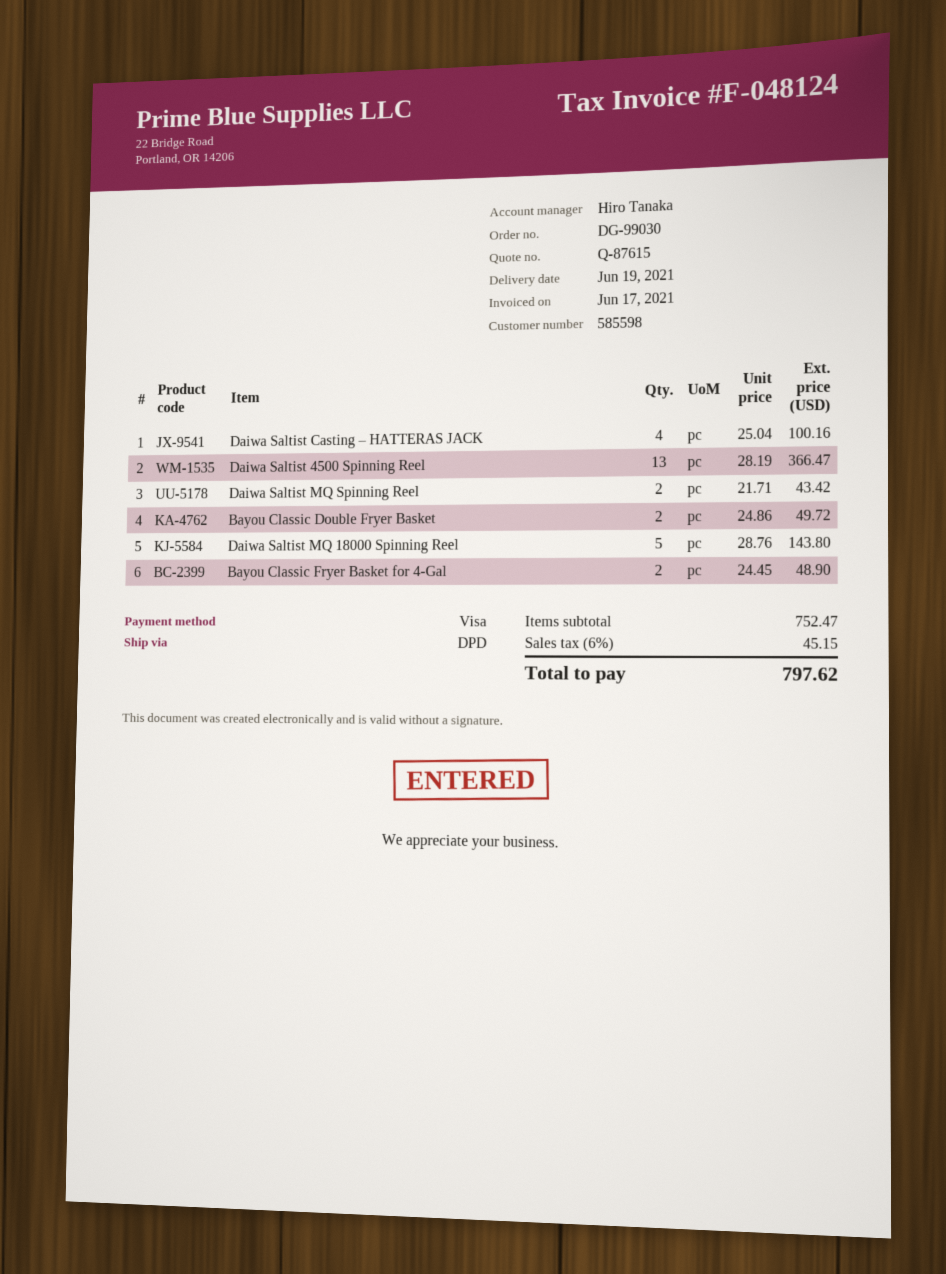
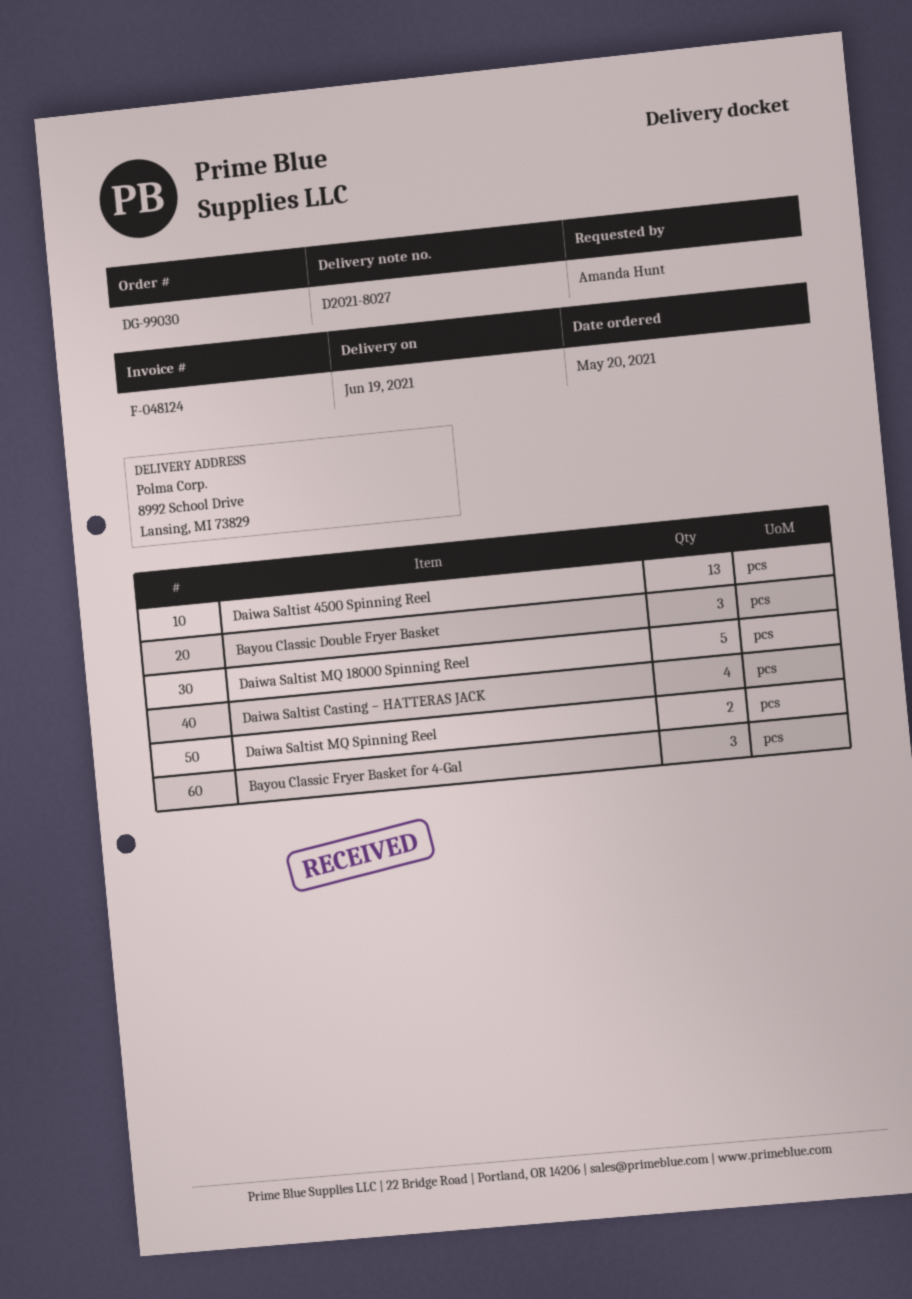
Bayou Classic Double Fryer Basket: 2 -> 3
Bayou Classic Fryer Basket for 4-Gal: 2 -> 3

